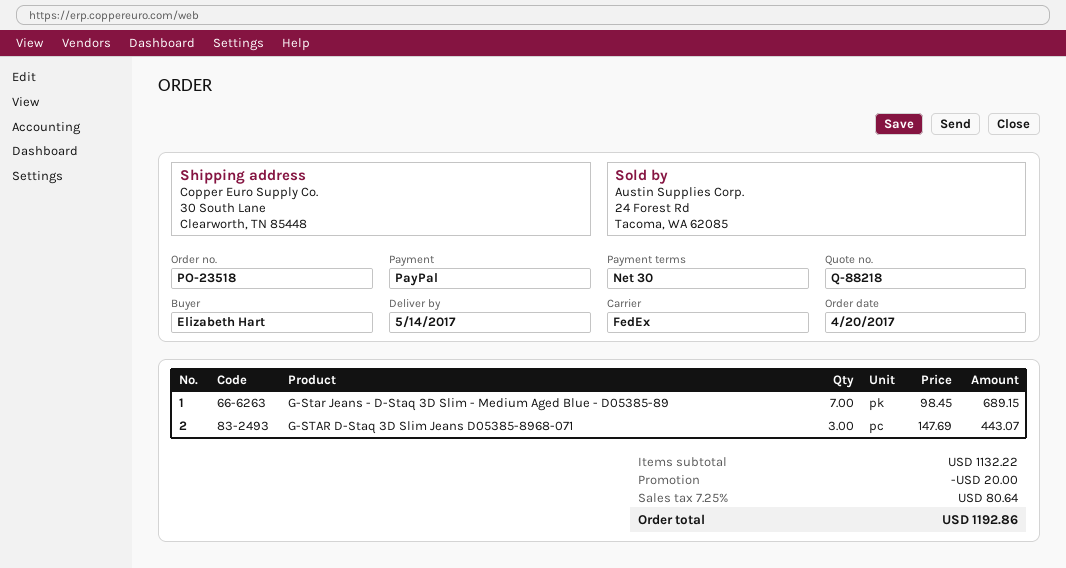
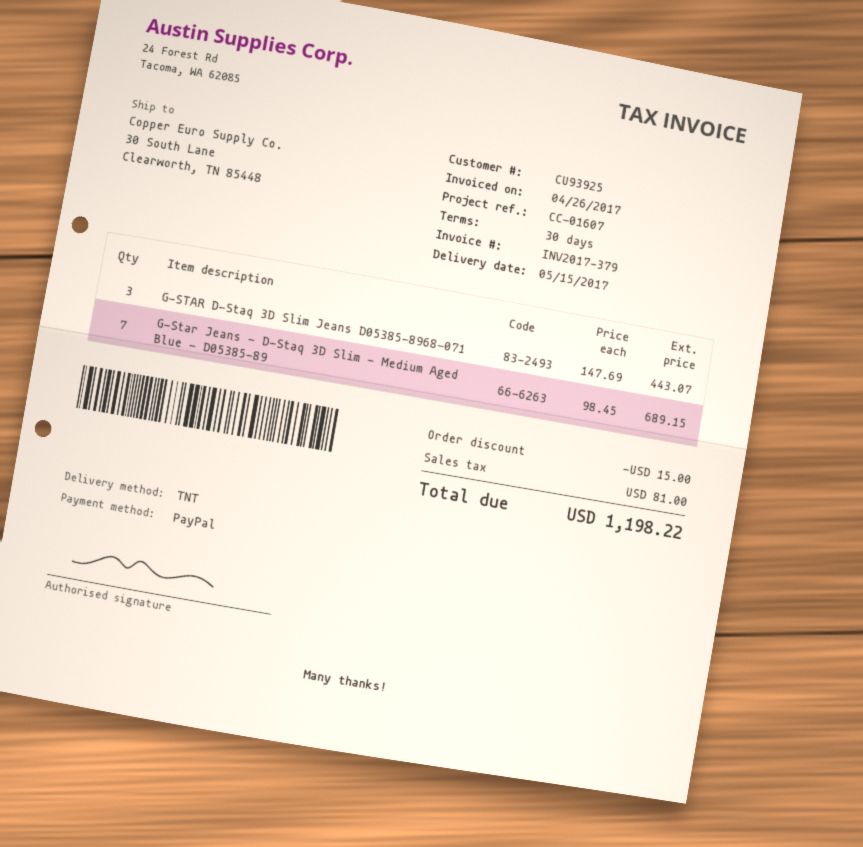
delivery date: 2017-05-14 -> 2017-05-15
shipping method: FedEx -> TNT
discount: 20.00 -> 15.00
tax: 80.64 -> 81.00
total: 1192.86 -> 1198.22

